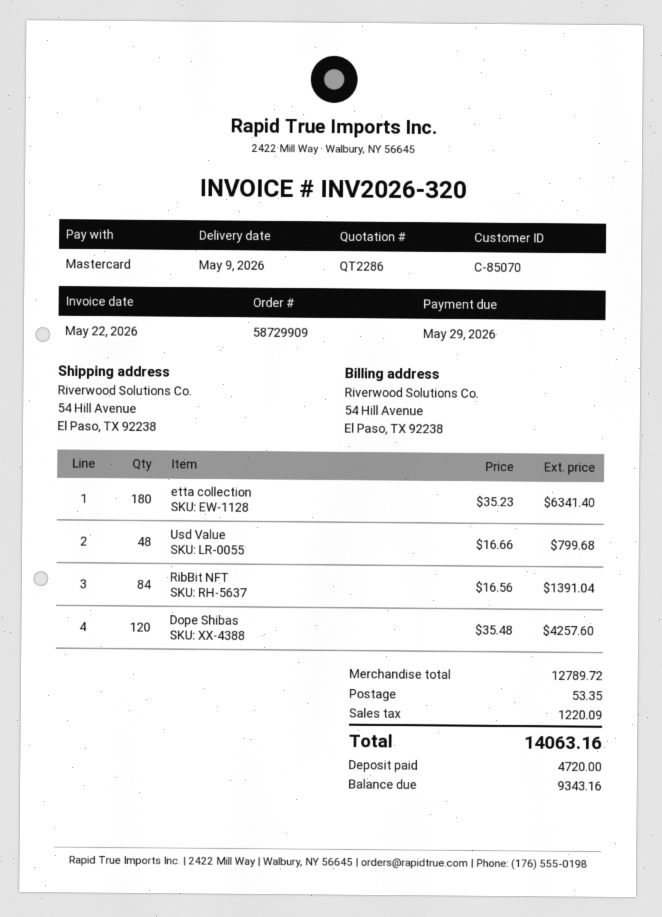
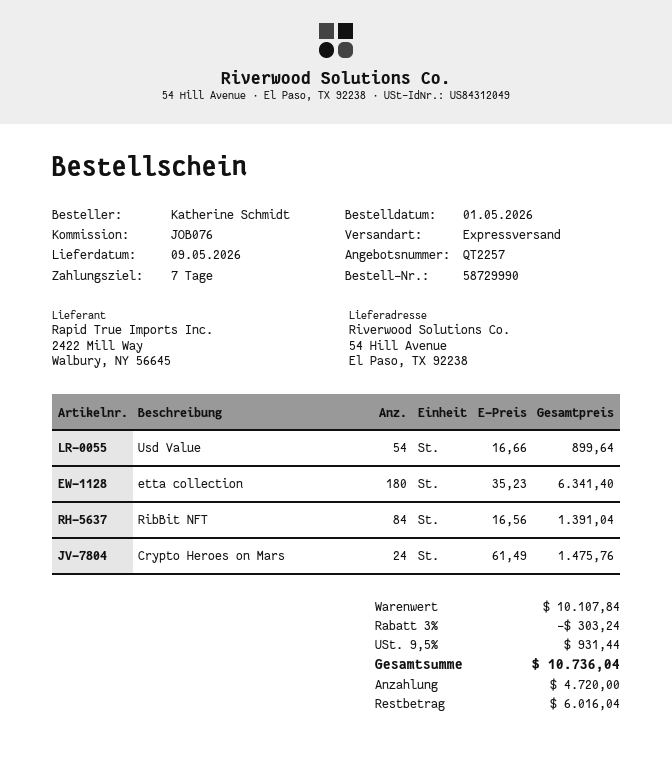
quote number: QT2286 -> QT2257
order number: 58729909 -> 58729990
Usd Value: 48 x 16.66 = 799.68 -> 54 x 16.66 = 899.64
Dope Shibas: 120 x 35.48 = 4257.60 -> none
Crypto Heroes on Mars: none -> 24 x 61.49 = 1475.76
subtotal: 12789.72 -> 10107.84
discount: none -> 3% = 303.24
shipping: 53.35 -> none
tax: 1220.09 -> 931.44
total: 14063.16 -> 10736.04
balance: 9343.16 -> 6016.04

